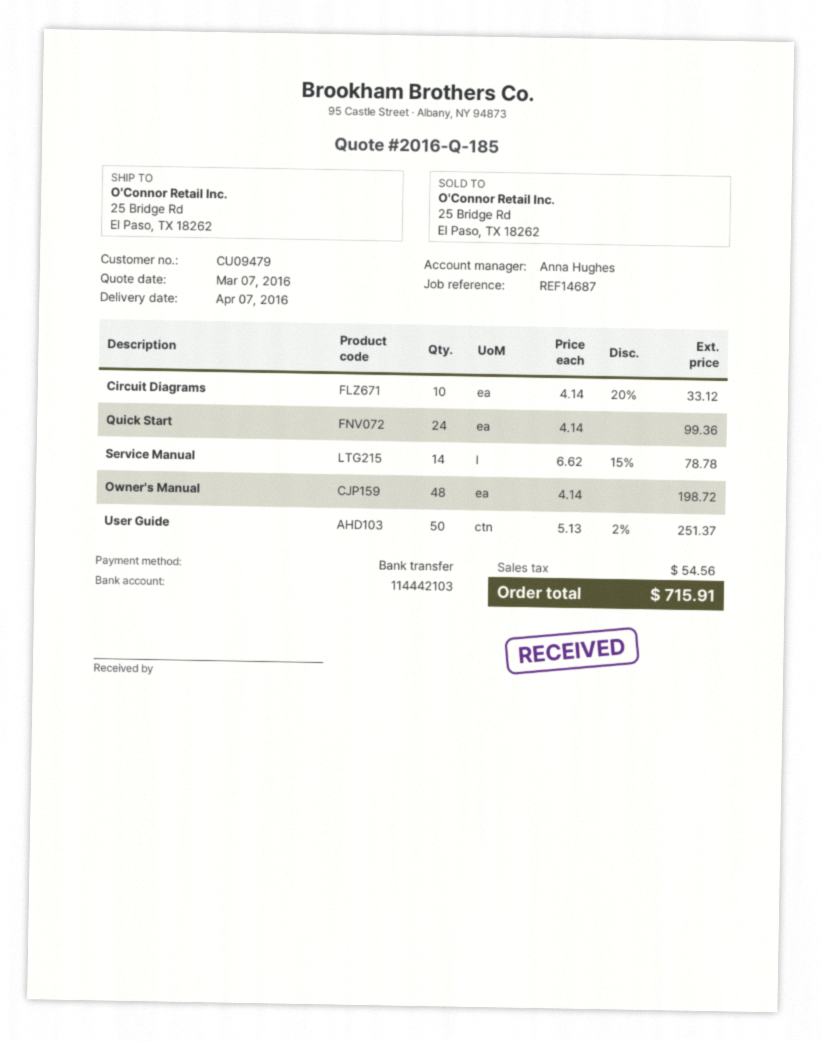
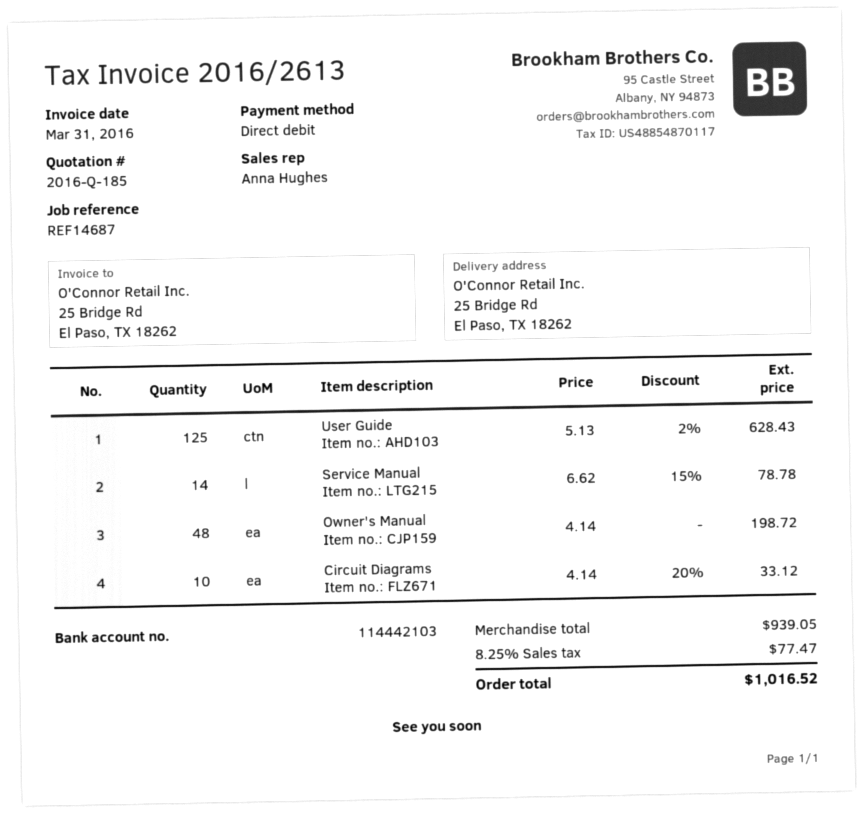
payment method: bank transfer -> direct debit
Quick Start: 24 x 4.14 = 99.36 -> none
User Guide: 50 x 5.13 - 2% = 251.37 -> 125 x 5.13 - 2% = 628.43
tax: 54.56 -> 77.47
total: 715.91 -> 1016.52

